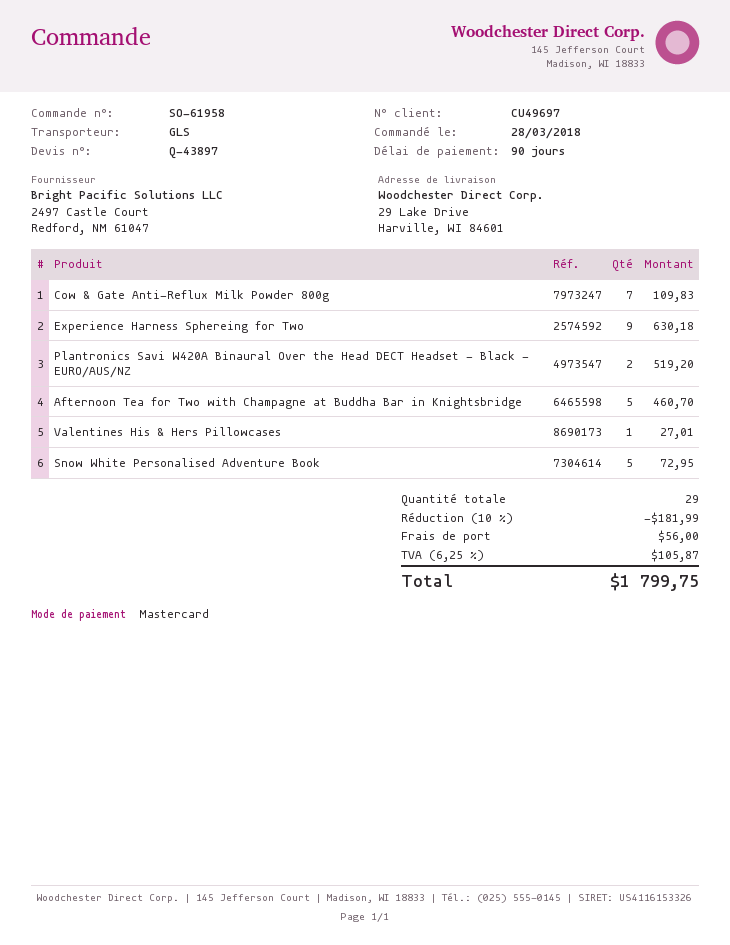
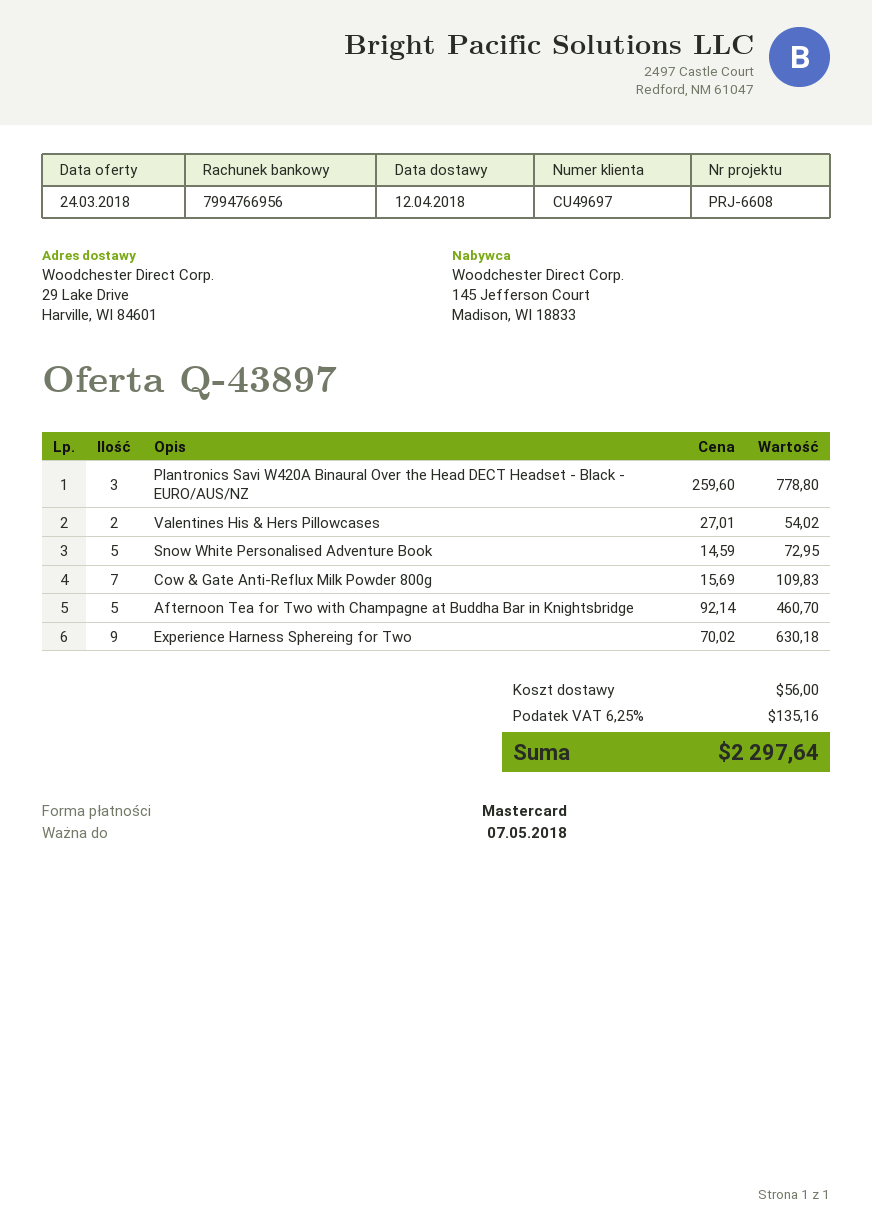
Plantronics Savi W420A Binaural Over the Head DECT Headset - Black - EURO/AUS/NZ: 2 for 519.20 -> 3 for 778.80
Valentines His & Hers Pillowcases: 1 for 27.01 -> 2 for 54.02
discount: 10% = 181.99 -> none
tax: 6.25% = 105.87 -> 6.25% = 135.16
total: 1799.75 -> 2297.64

